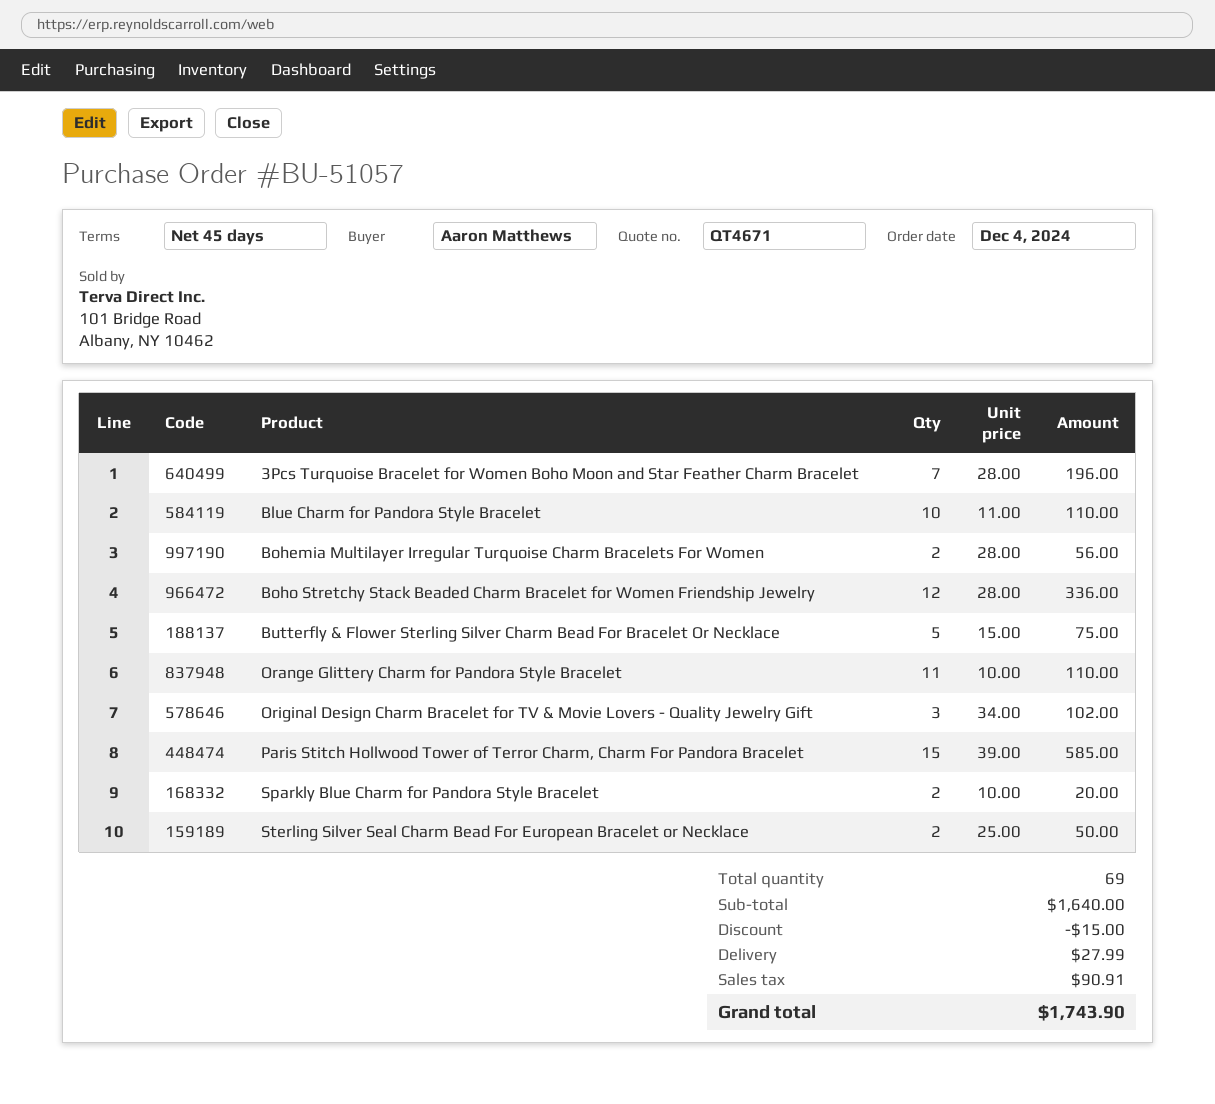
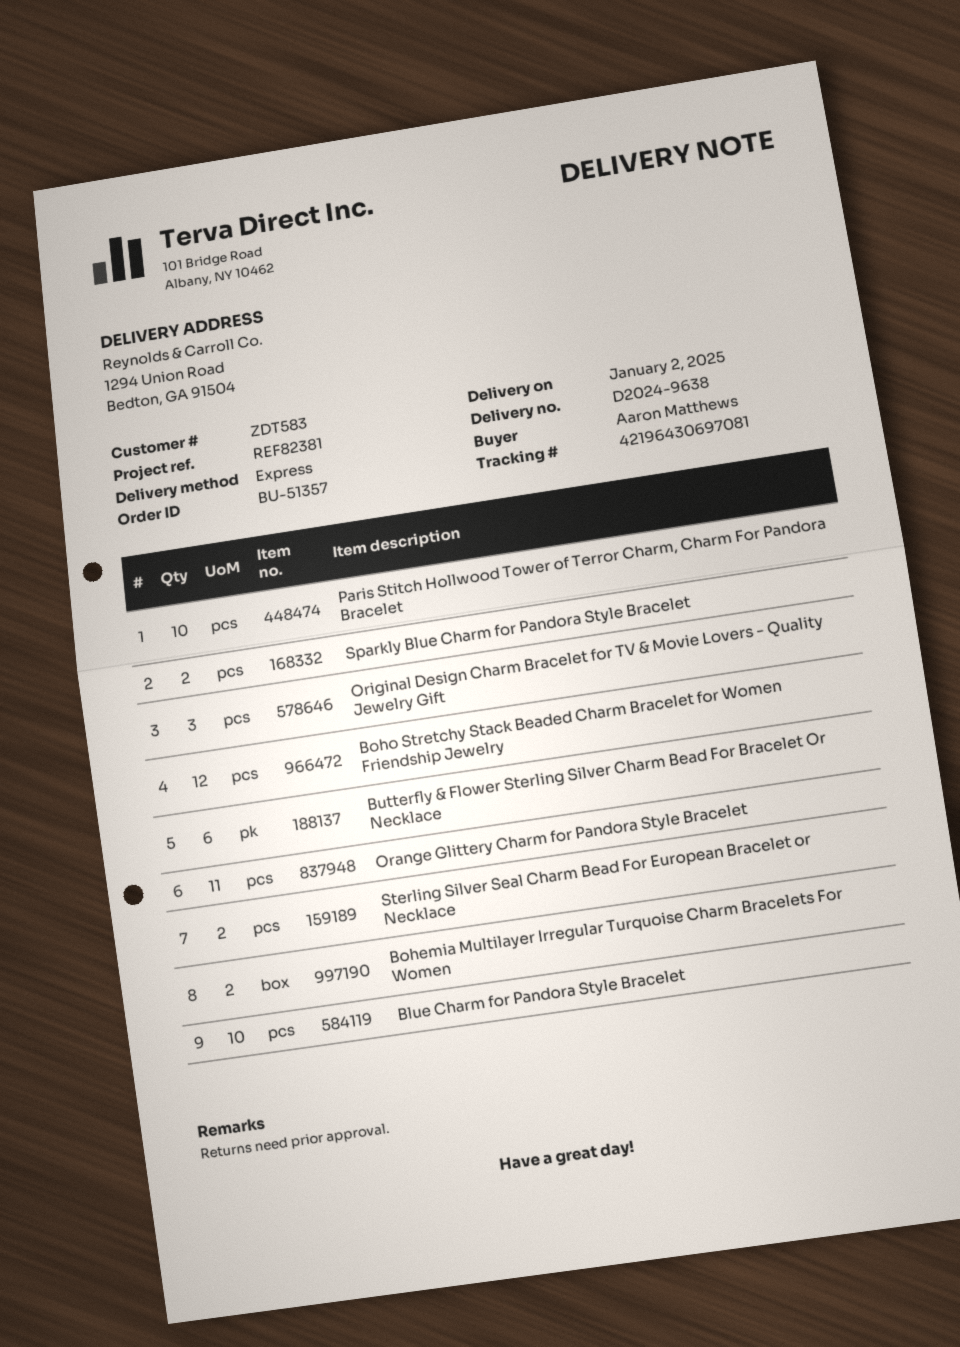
order number: BU-51057 -> BU-51357
3Pcs Turquoise Bracelet for Women Boho Moon and Star Feather Charm Bracelet: 7 -> none
Butterfly & Flower Sterling Silver Charm Bead For Bracelet Or Necklace: 5 -> 6
Paris Stitch Hollwood Tower of Terror Charm, Charm For Pandora Bracelet: 15 -> 10

